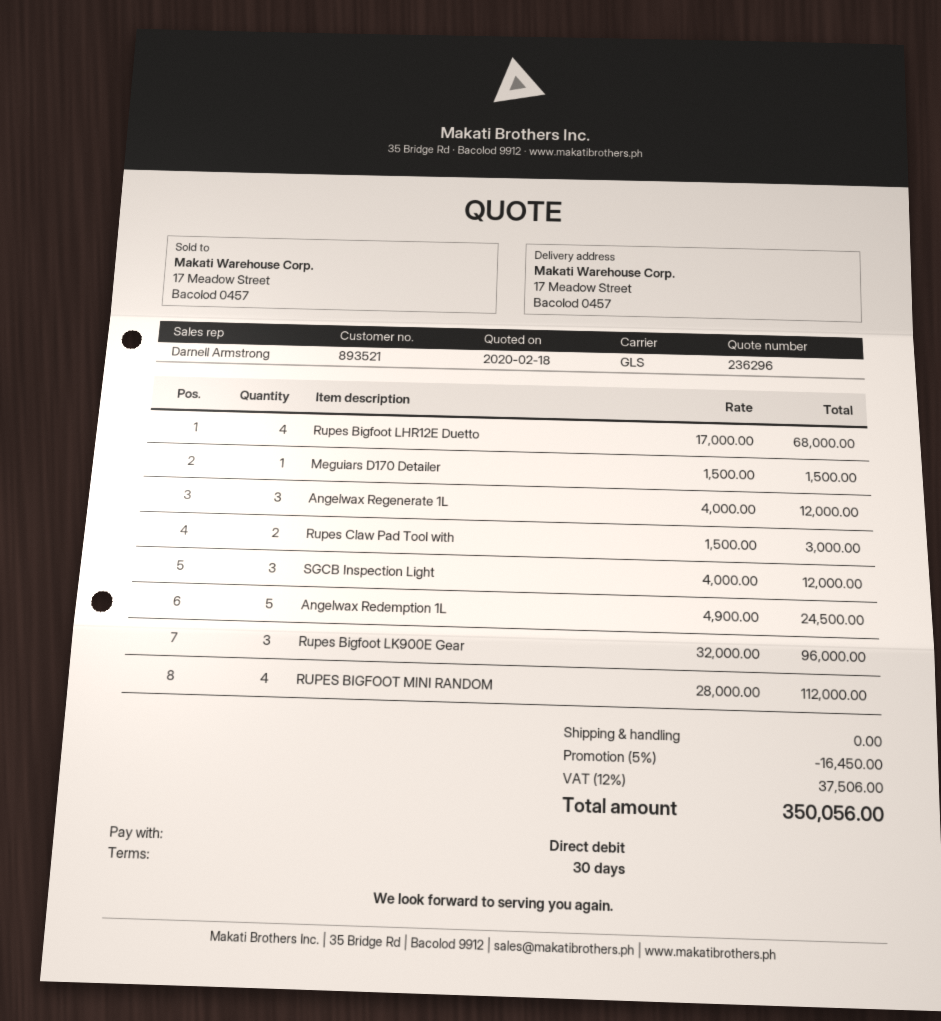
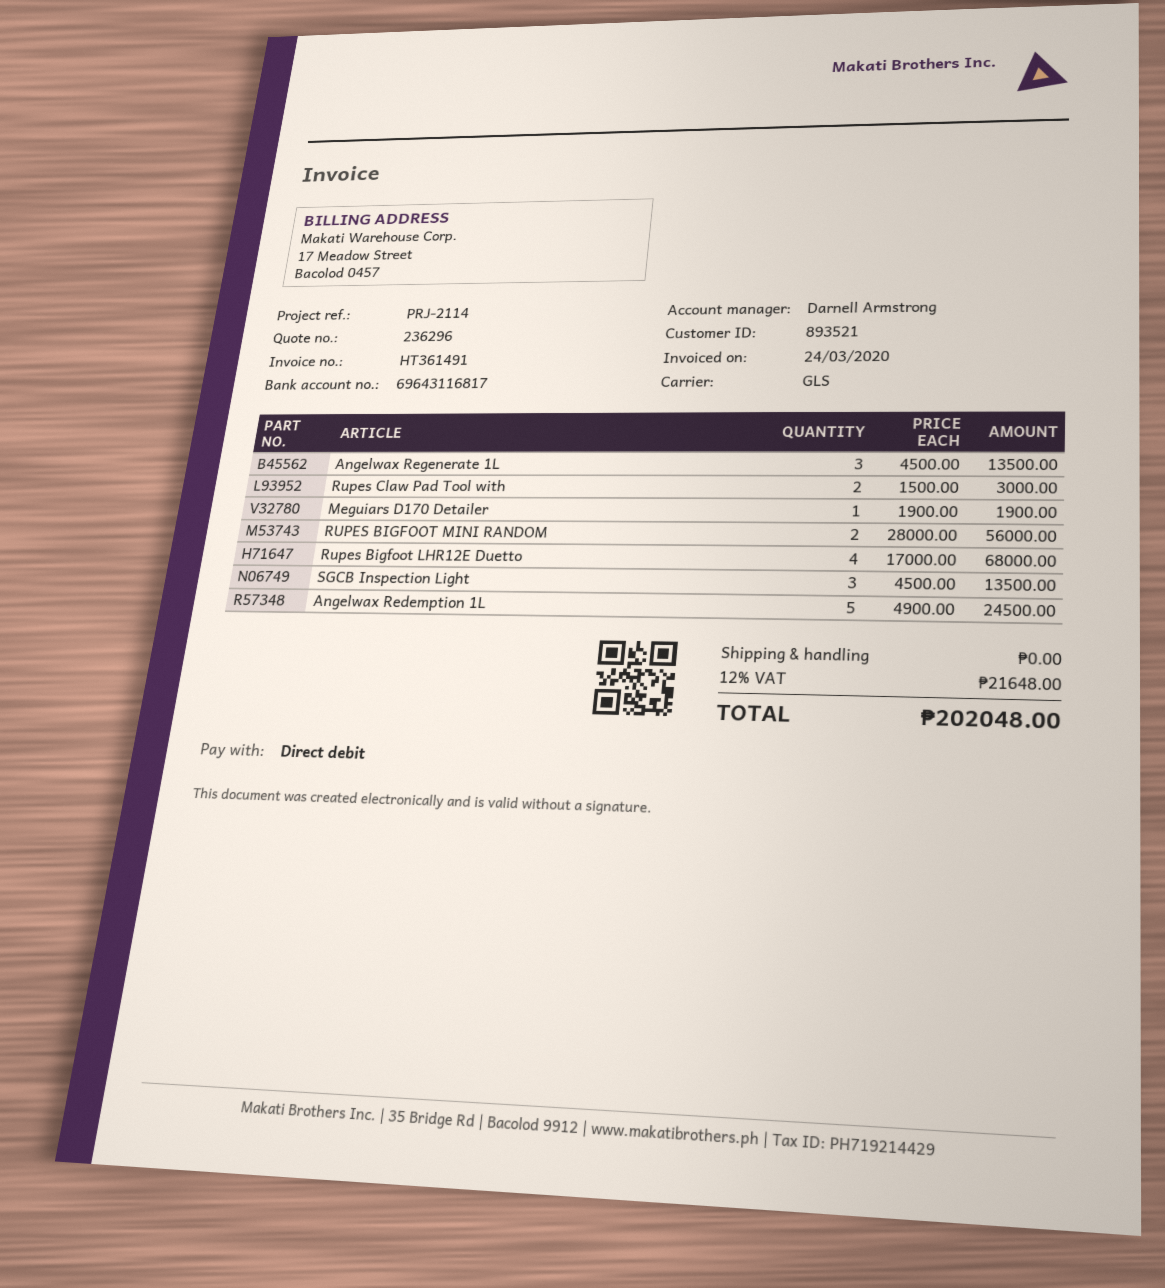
Meguiars D170 Detailer: 1 x 1500.00 = 1500.00 -> 1 x 1900.00 = 1900.00
Angelwax Regenerate 1L: 3 x 4000.00 = 12000.00 -> 3 x 4500.00 = 13500.00
SGCB Inspection Light: 3 x 4000.00 = 12000.00 -> 3 x 4500.00 = 13500.00
Rupes Bigfoot LK900E Gear: 3 x 32000.00 = 96000.00 -> none
RUPES BIGFOOT MINI RANDOM: 4 x 28000.00 = 112000.00 -> 2 x 28000.00 = 56000.00
discount: 5% = 16450.00 -> none
tax: 12% = 37506.00 -> 12% = 21648.00
total: 350056.00 -> 202048.00

